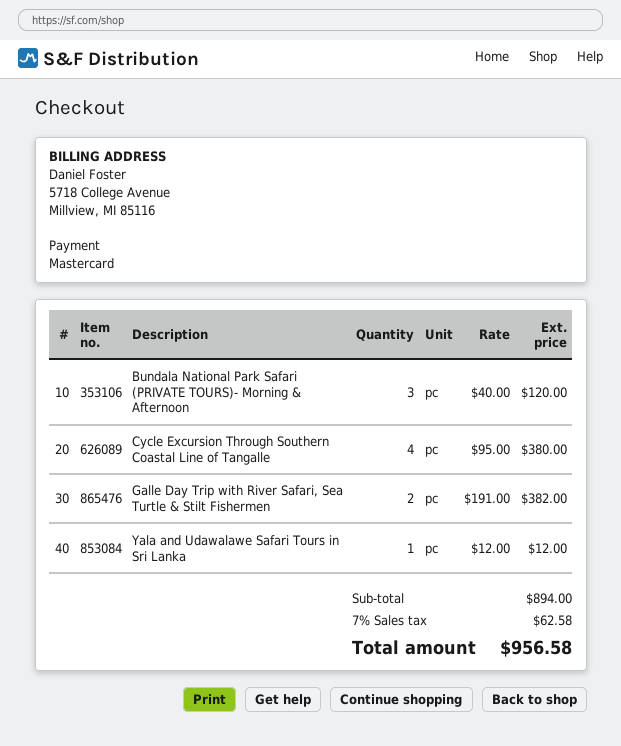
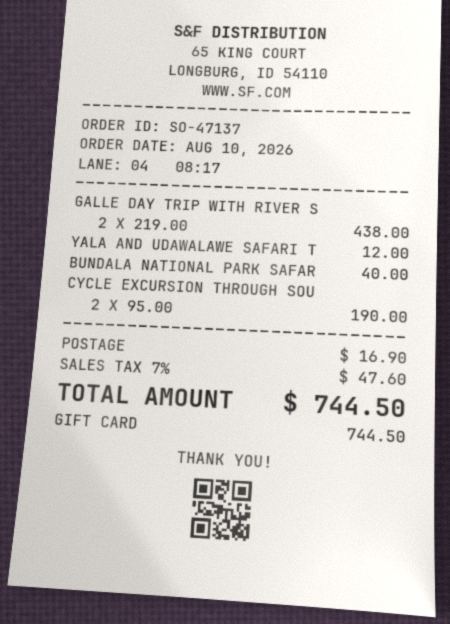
payment method: Mastercard -> gift card
Bundala National Park Safari (PRIVATE TOURS)- Morning & Afternoon: 3 x 40.00 = 120.00 -> 1 x 40.00 = 40.00
Cycle Excursion Through Southern Coastal Line of Tangalle: 4 x 95.00 = 380.00 -> 2 x 95.00 = 190.00
Galle Day Trip with River Safari, Sea Turtle & Stilt Fishermen: 2 x 191.00 = 382.00 -> 2 x 219.00 = 438.00
shipping: none -> 16.90
tax: 7% = 62.58 -> 7% = 47.60
total: 956.58 -> 744.50

